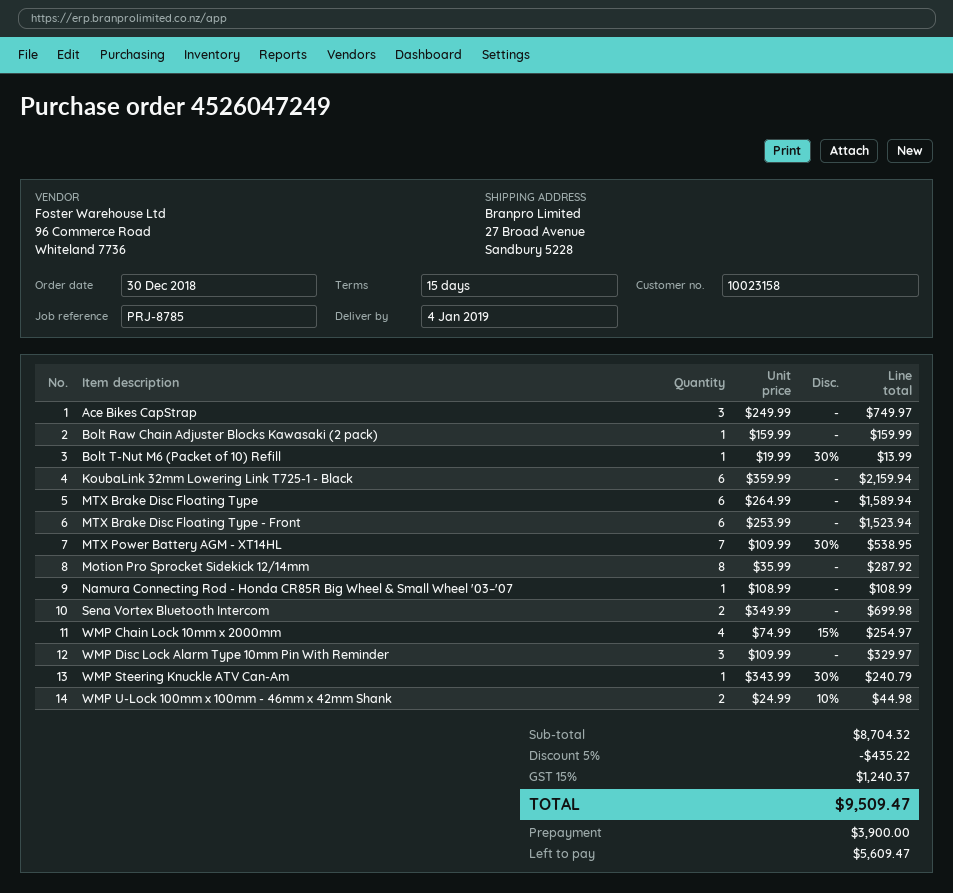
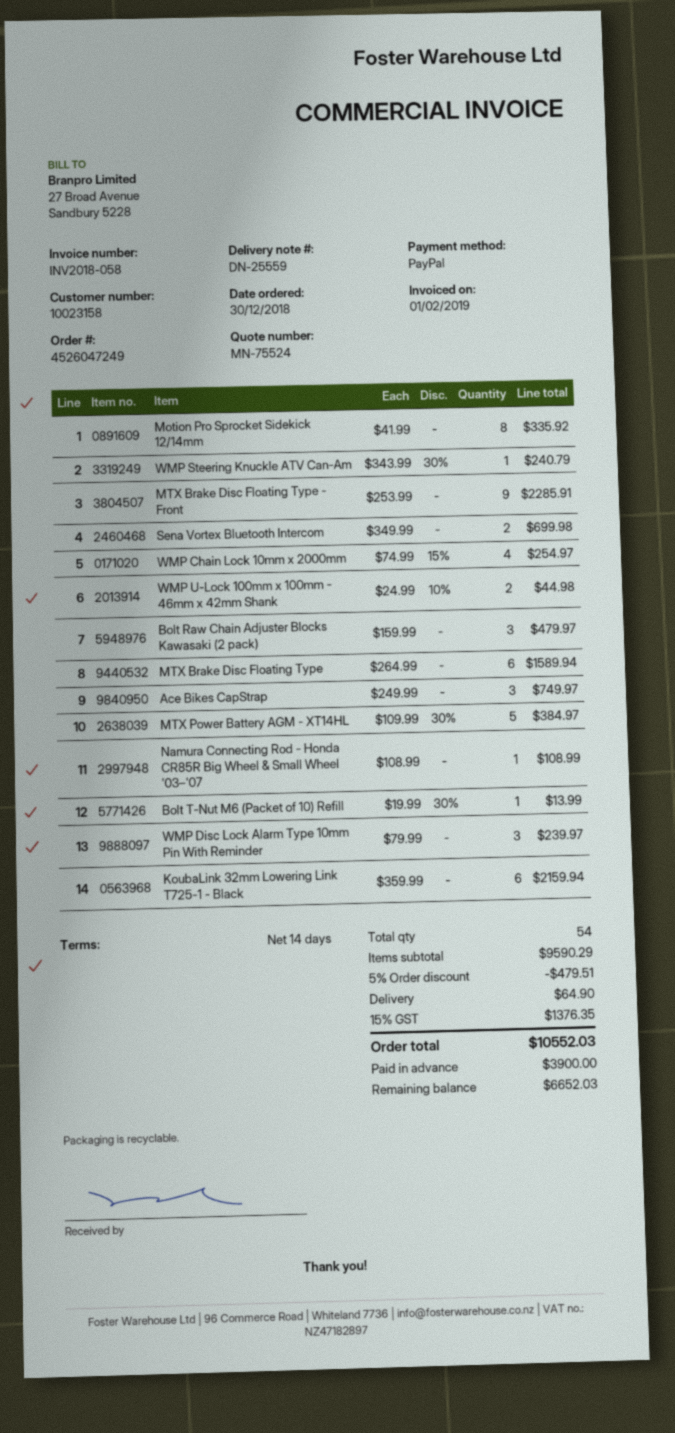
payment terms: 15 days -> 14 days
Bolt Raw Chain Adjuster Blocks Kawasaki (2 pack): 1 x 159.99 = 159.99 -> 3 x 159.99 = 479.97
MTX Brake Disc Floating Type - Front: 6 x 253.99 = 1523.94 -> 9 x 253.99 = 2285.91
MTX Power Battery AGM - XT14HL: 7 x 109.99 - 30% = 538.95 -> 5 x 109.99 - 30% = 384.97
Motion Pro Sprocket Sidekick 12/14mm: 8 x 35.99 = 287.92 -> 8 x 41.99 = 335.92
WMP Disc Lock Alarm Type 10mm Pin With Reminder: 3 x 109.99 = 329.97 -> 3 x 79.99 = 239.97
subtotal: 8704.32 -> 9590.29
discount: 5% = 435.22 -> 5% = 479.51
shipping: none -> 64.90
tax: 15% = 1240.37 -> 15% = 1376.35
total: 9509.47 -> 10552.03
balance: 5609.47 -> 6652.03

